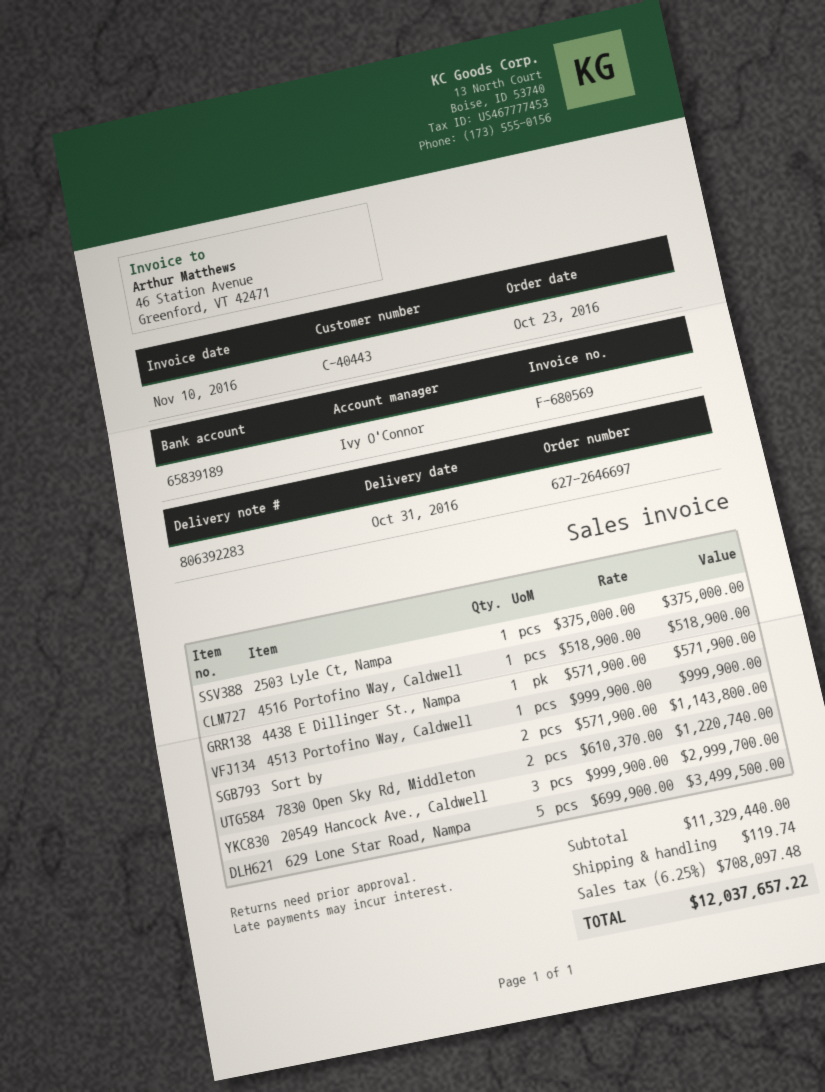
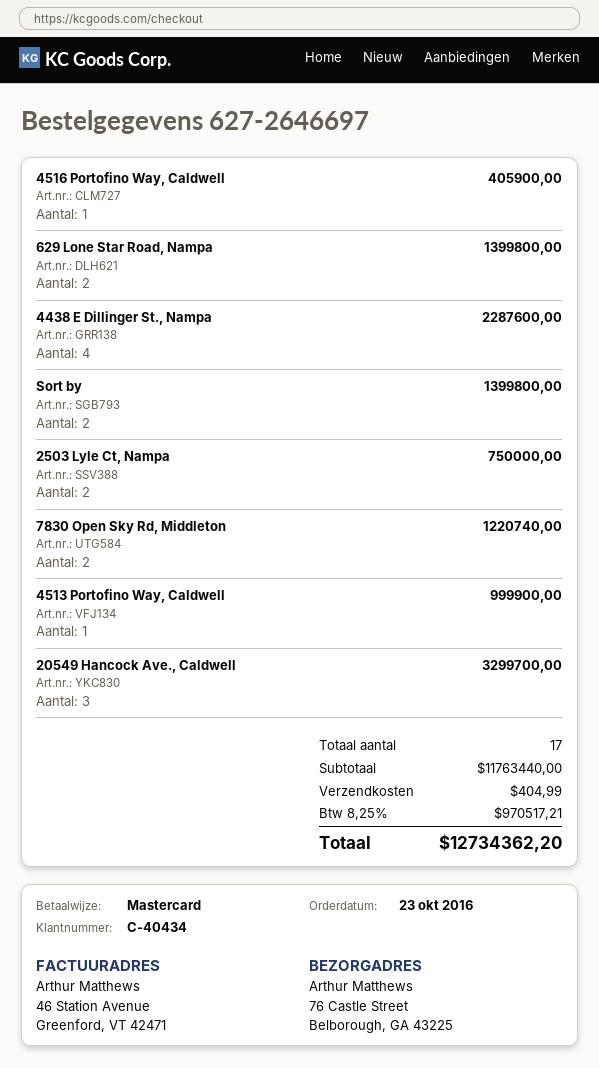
customer number: C-40443 -> C-40434
2503 Lyle Ct, Nampa: 1 for 375000.00 -> 2 for 750000.00
4516 Portofino Way, Caldwell: 1 for 518900.00 -> 1 for 405900.00
4438 E Dillinger St., Nampa: 1 for 571900.00 -> 4 for 2287600.00
Sort by: 2 for 1143800.00 -> 2 for 1399800.00
20549 Hancock Ave., Caldwell: 3 for 2999700.00 -> 3 for 3299700.00
629 Lone Star Road, Nampa: 5 for 3499500.00 -> 2 for 1399800.00
subtotal: 11329440.00 -> 11763440.00
shipping: 119.74 -> 404.99
tax: 6.25% = 708097.48 -> 8.25% = 970517.21
total: 12037657.22 -> 12734362.20

